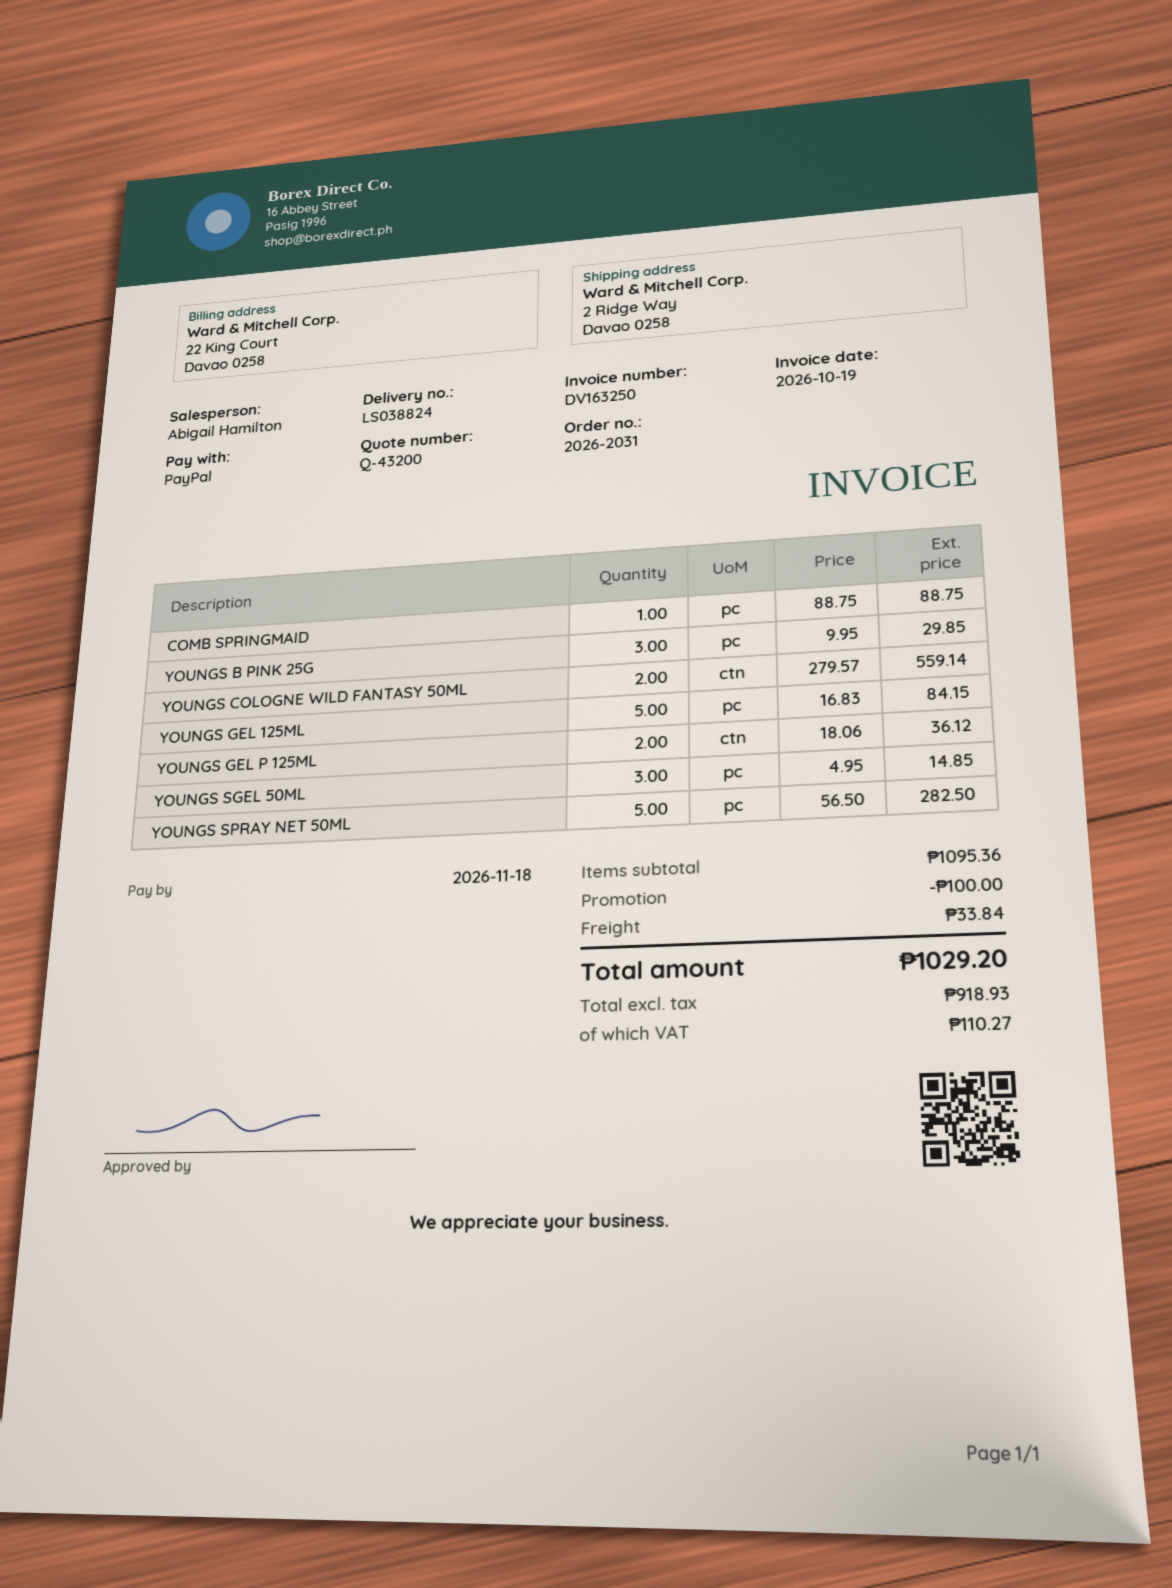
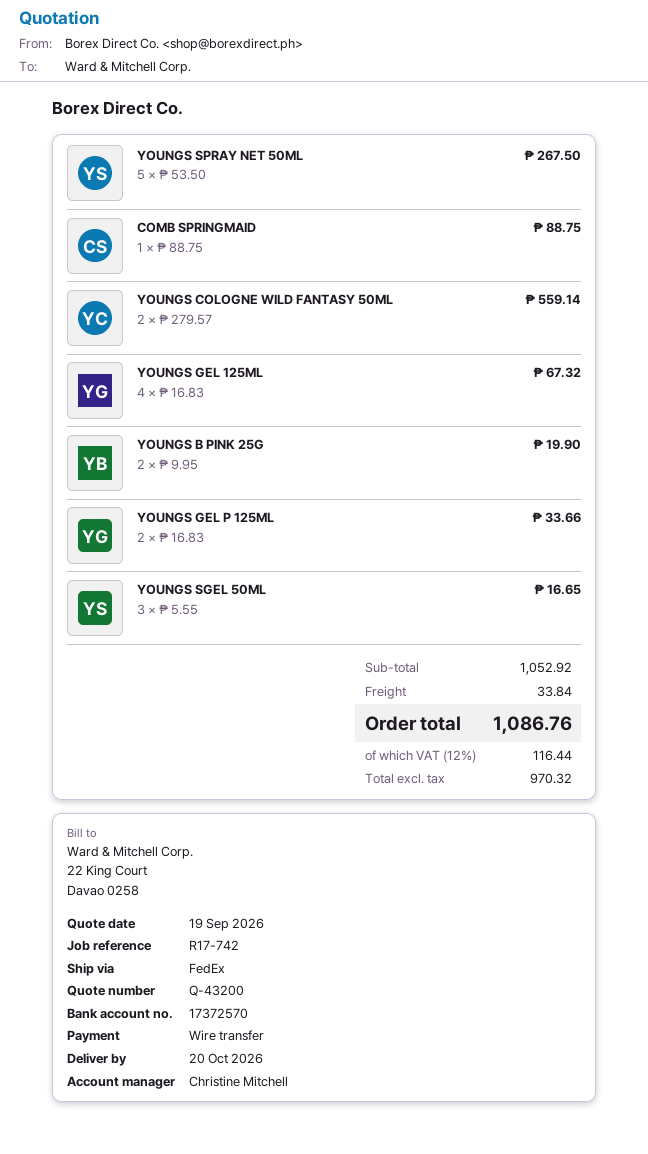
sales rep: Abigail Hamilton -> Christine Mitchell
payment method: PayPal -> bank transfer
YOUNGS B PINK 25G: 3 x 9.95 = 29.85 -> 2 x 9.95 = 19.90
YOUNGS GEL 125ML: 5 x 16.83 = 84.15 -> 4 x 16.83 = 67.32
YOUNGS GEL P 125ML: 2 x 18.06 = 36.12 -> 2 x 16.83 = 33.66
YOUNGS SGEL 50ML: 3 x 4.95 = 14.85 -> 3 x 5.55 = 16.65
YOUNGS SPRAY NET 50ML: 5 x 56.50 = 282.50 -> 5 x 53.50 = 267.50
subtotal: 1095.36 -> 1052.92
discount: 100.00 -> none
net: 918.93 -> 970.32
tax: 110.27 -> 116.44
total: 1029.20 -> 1086.76

